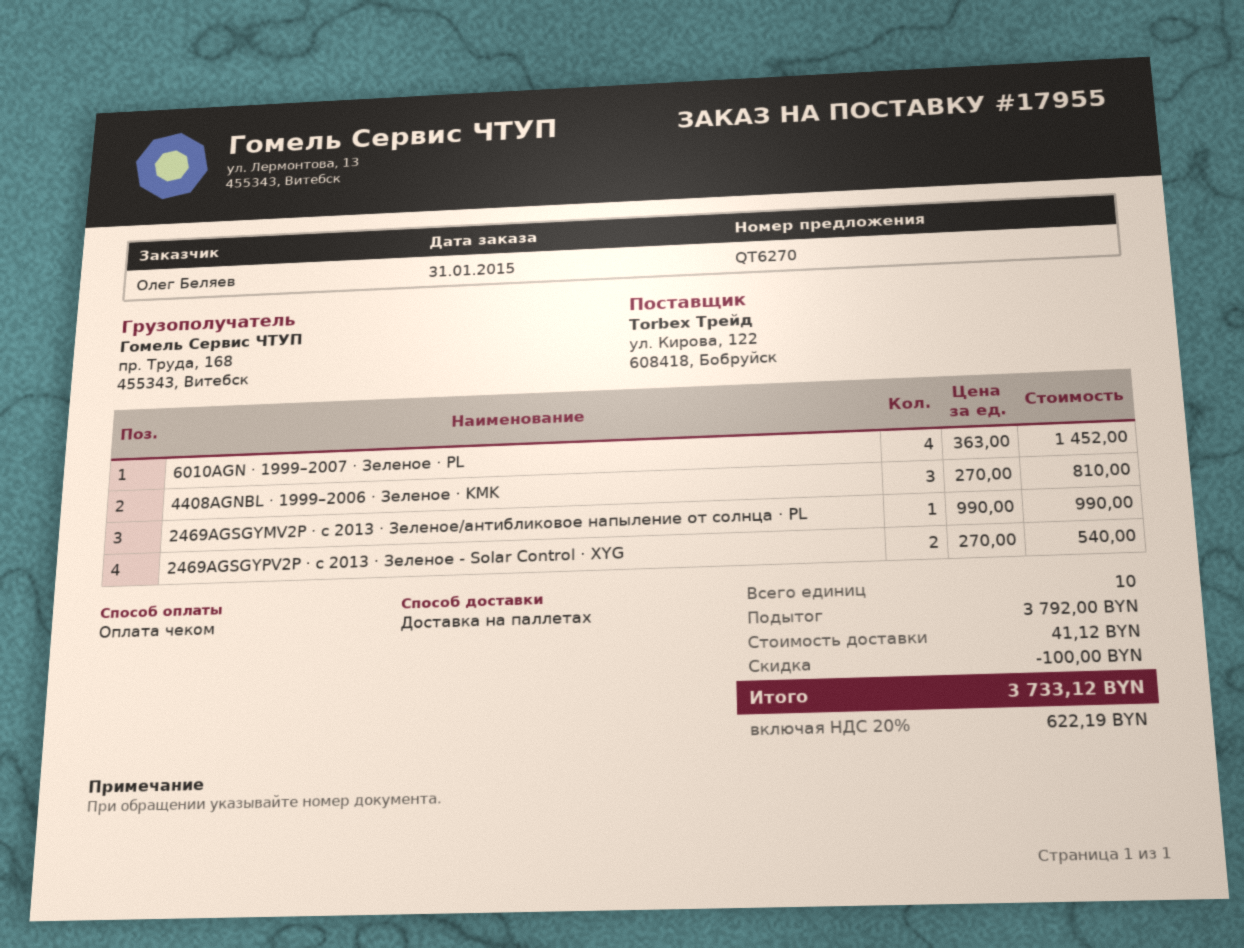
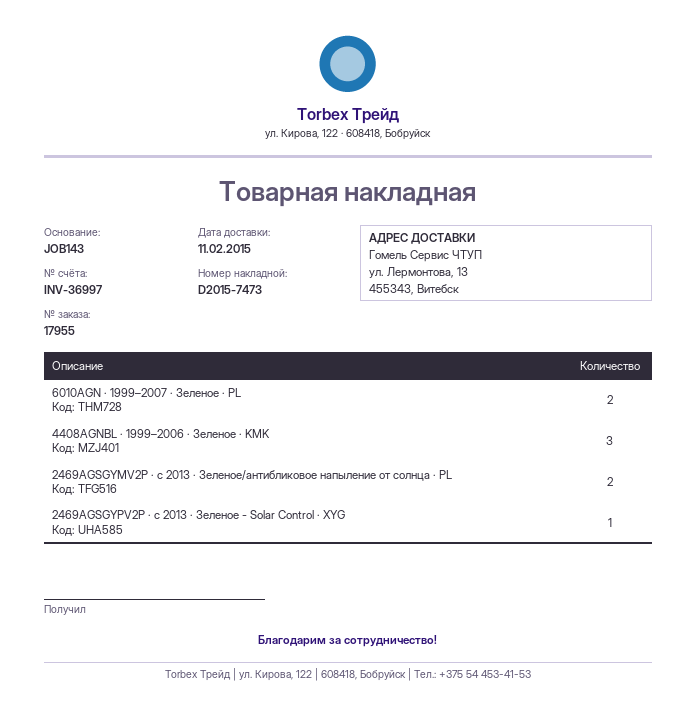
ship to: пр. Труда, 168, 455343, Витебск -> ул. Лермонтова, 13, 455343, Витебск
6010AGN · 1999–2007 · Зеленое · PL: 4 -> 2
2469AGSGYMV2P · с 2013 · Зеленое/антибликовое напыление от солнца · PL: 1 -> 2
2469AGSGYPV2P · с 2013 · Зеленое - Solar Control · XYG: 2 -> 1

